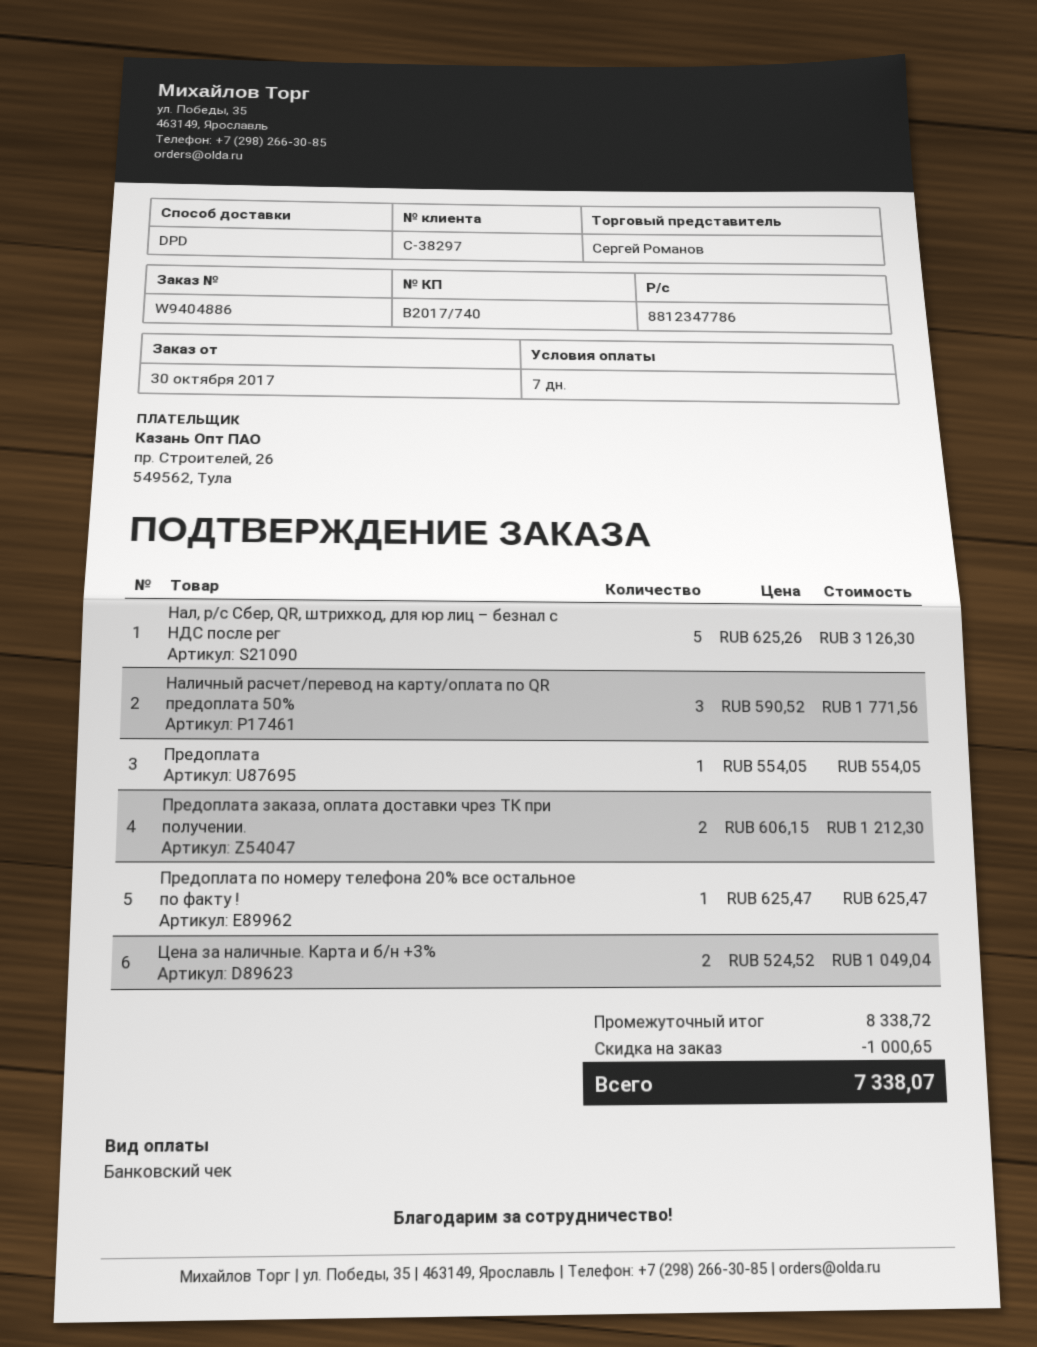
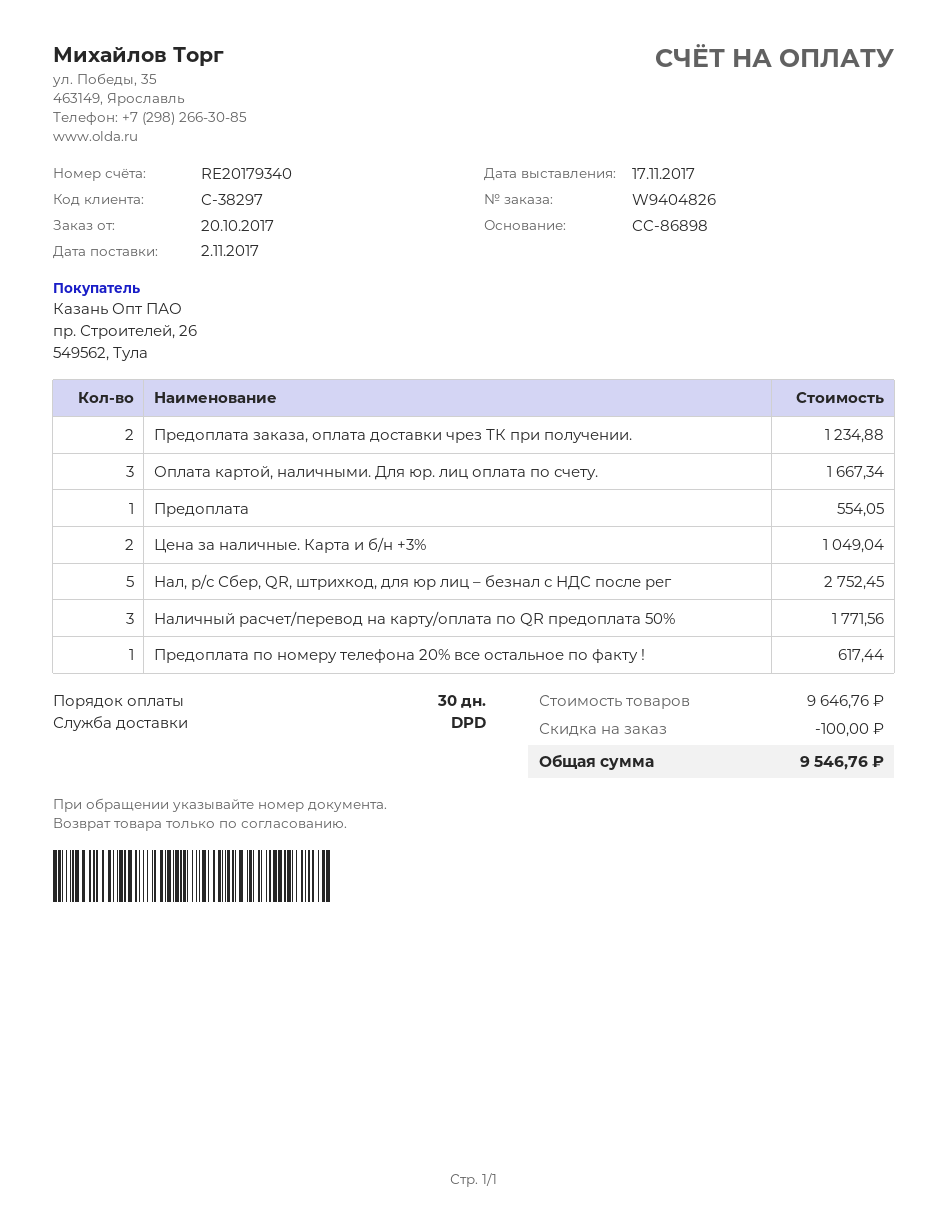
order number: W9404886 -> W9404826
order date: 2017-10-30 -> 2017-10-20
payment terms: 7 days -> 30 days
Нал, р/с Сбер, QR, штрихкод, для юр лиц – безнал с НДС после рег: 5 for 3126.30 -> 5 for 2752.45
Предоплата заказа, оплата доставки чрез ТК при получении.: 2 for 1212.30 -> 2 for 1234.88
Предоплата по номеру телефона 20% все остальное по факту !: 1 for 625.47 -> 1 for 617.44
Оплата картой, наличными. Для юр. лиц оплата по счету.: none -> 3 for 1667.34
subtotal: 8338.72 -> 9646.76
discount: 1000.65 -> 100.00
total: 7338.07 -> 9546.76

